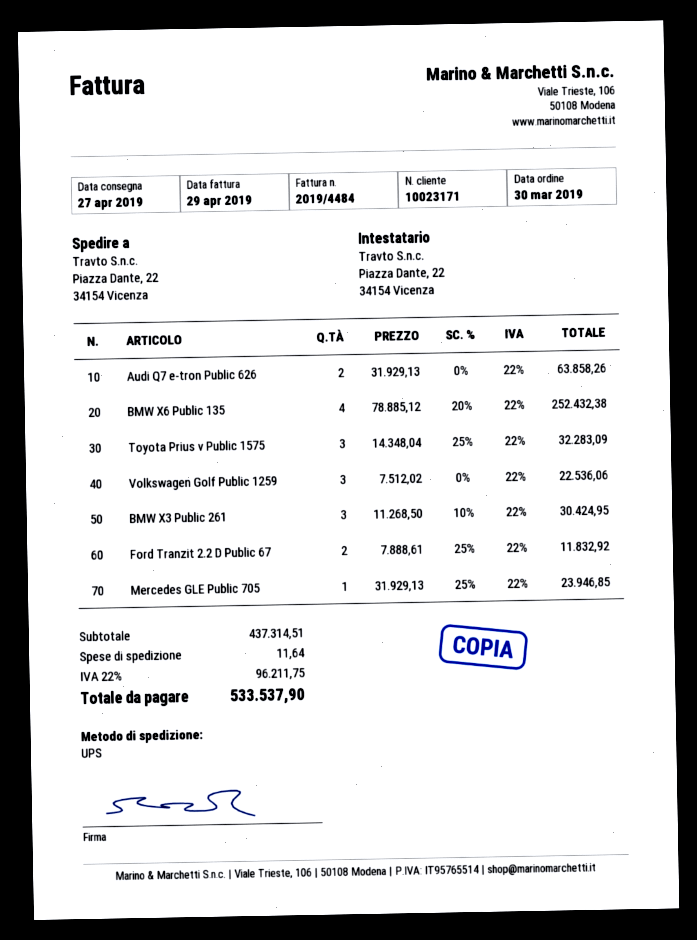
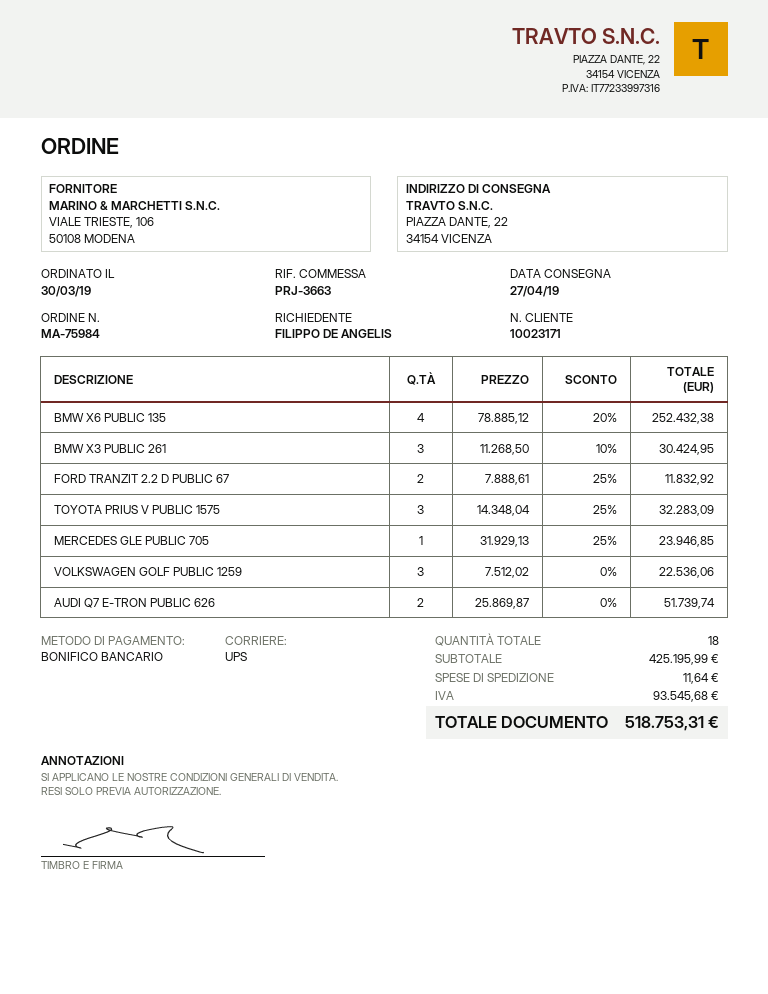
Audi Q7 e-tron Public 626: 2 x 31929.13 = 63858.26 -> 2 x 25869.87 = 51739.74
subtotal: 437314.51 -> 425195.99
tax: 96211.75 -> 93545.68
total: 533537.90 -> 518753.31

